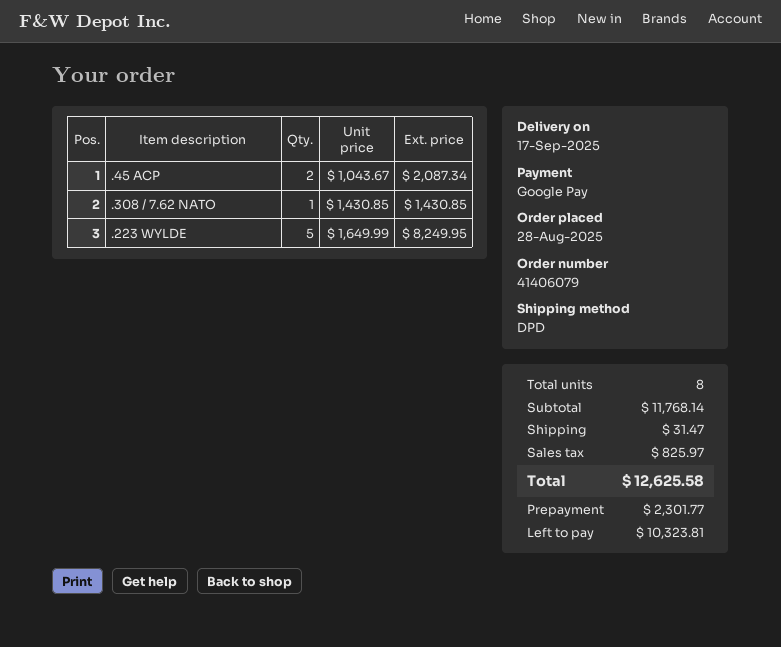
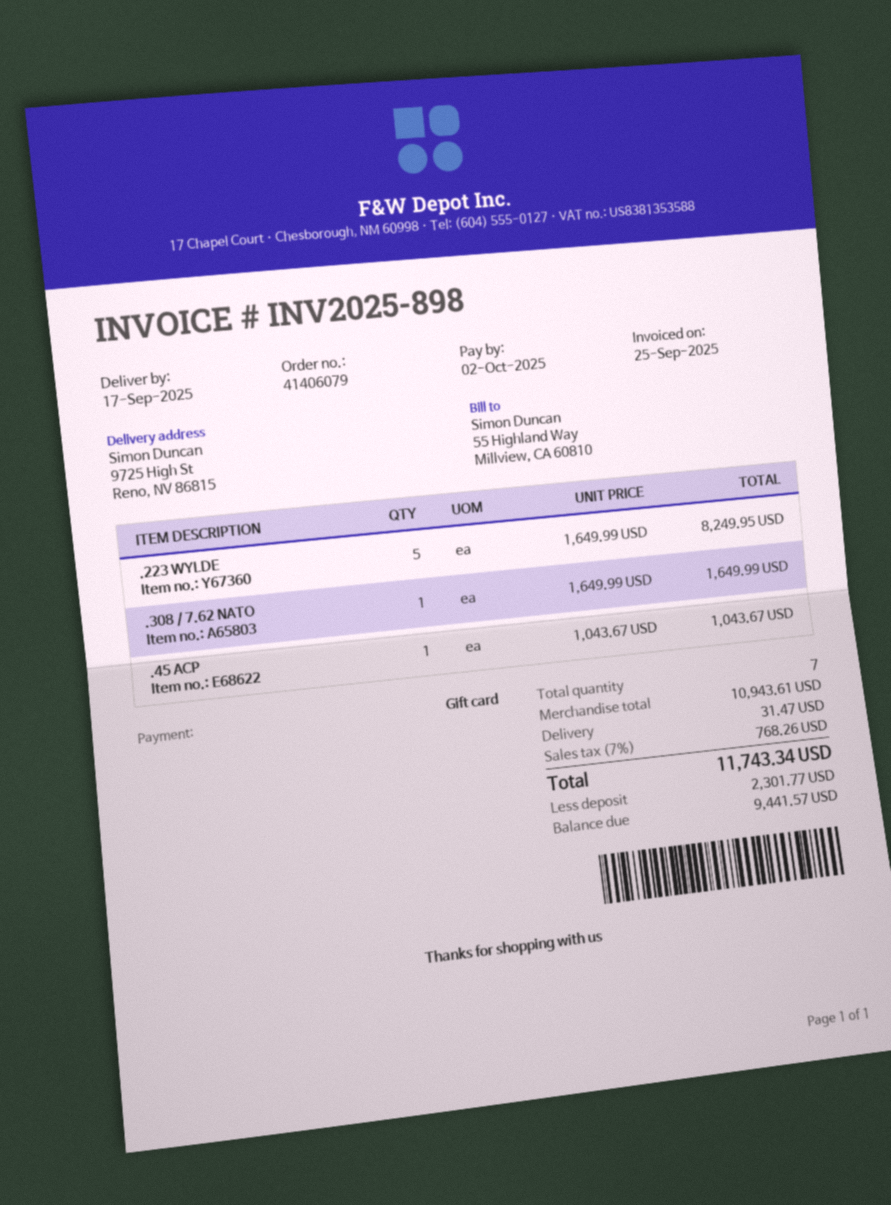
payment method: Google Pay -> gift card
.45 ACP: 2 x 1043.67 = 2087.34 -> 1 x 1043.67 = 1043.67
.308 / 7.62 NATO: 1 x 1430.85 = 1430.85 -> 1 x 1649.99 = 1649.99
total quantity: 8 -> 7
subtotal: 11768.14 -> 10943.61
tax: 825.97 -> 768.26
total: 12625.58 -> 11743.34
balance: 10323.81 -> 9441.57

